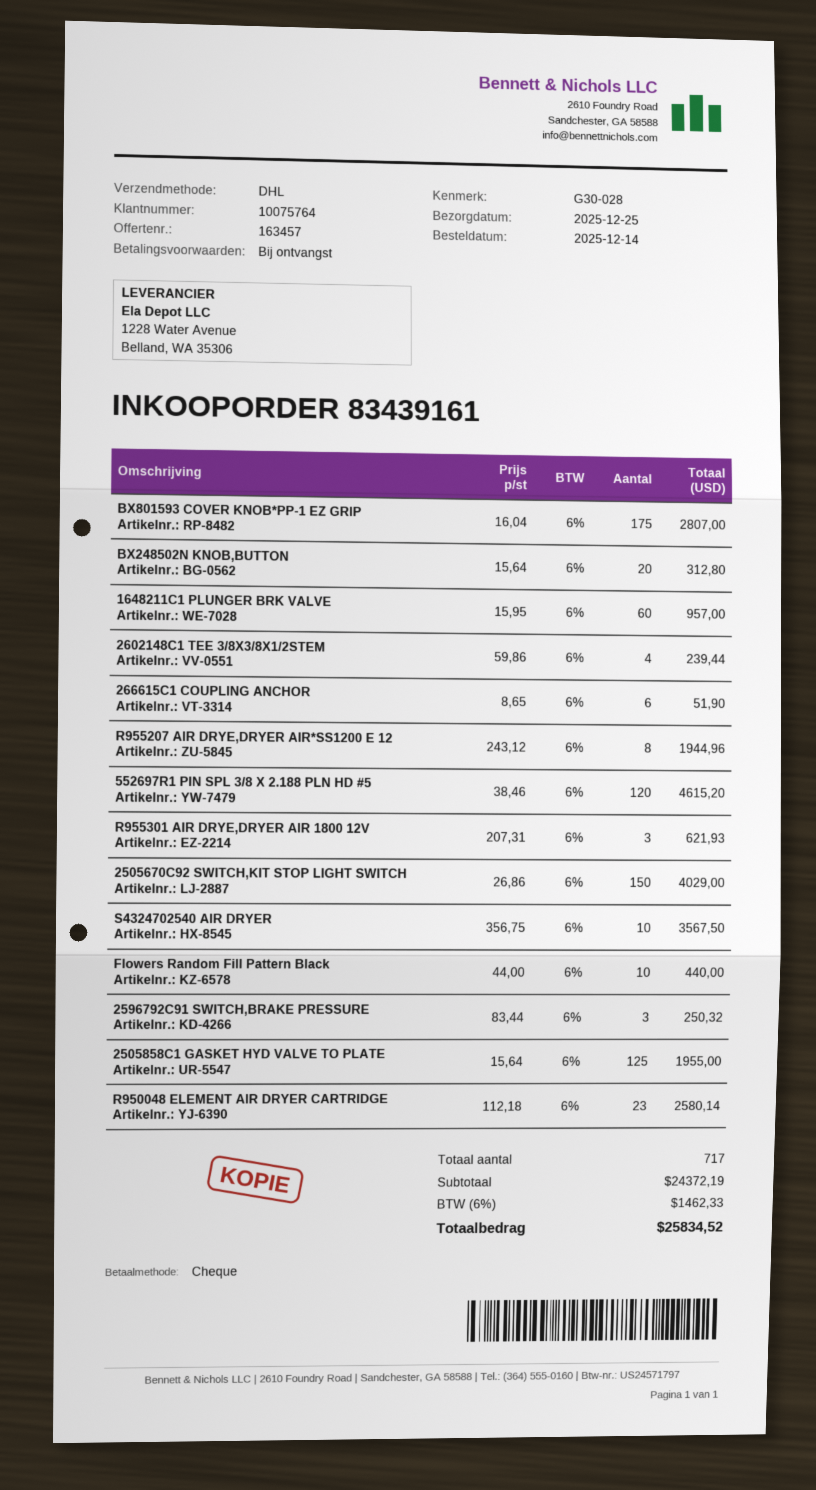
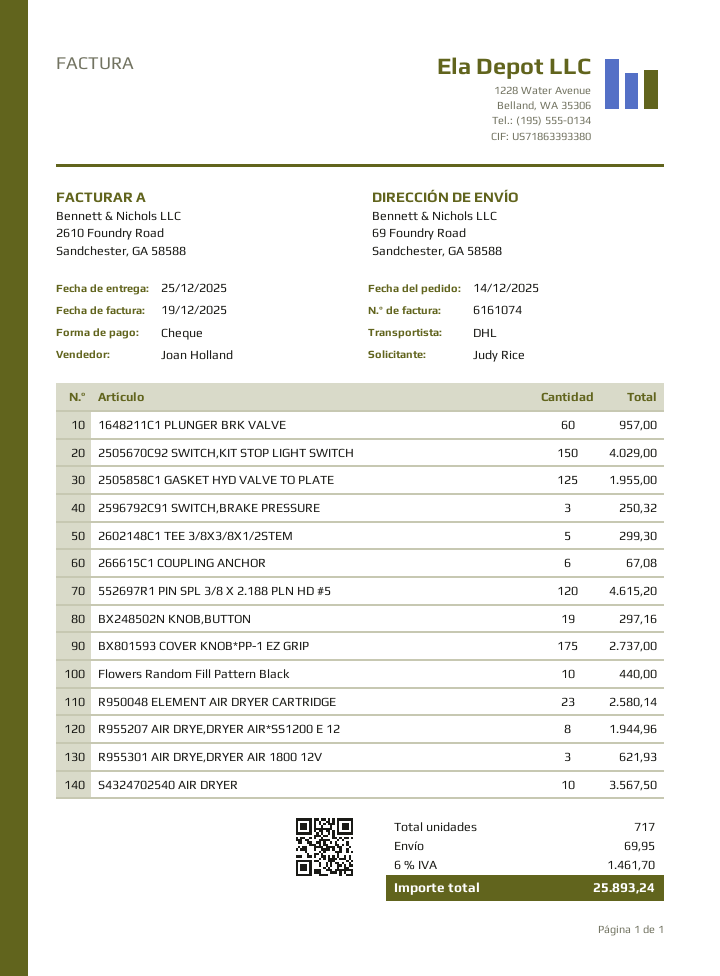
BX801593 COVER KNOB*PP-1 EZ GRIP: 175 for 2807.00 -> 175 for 2737.00
BX248502N KNOB,BUTTON: 20 for 312.80 -> 19 for 297.16
2602148C1 TEE 3/8X3/8X1/2STEM: 4 for 239.44 -> 5 for 299.30
266615C1 COUPLING ANCHOR: 6 for 51.90 -> 6 for 67.08
shipping: none -> 69.95
tax: 6% = 1462.33 -> 6% = 1461.70
total: 25834.52 -> 25893.24

